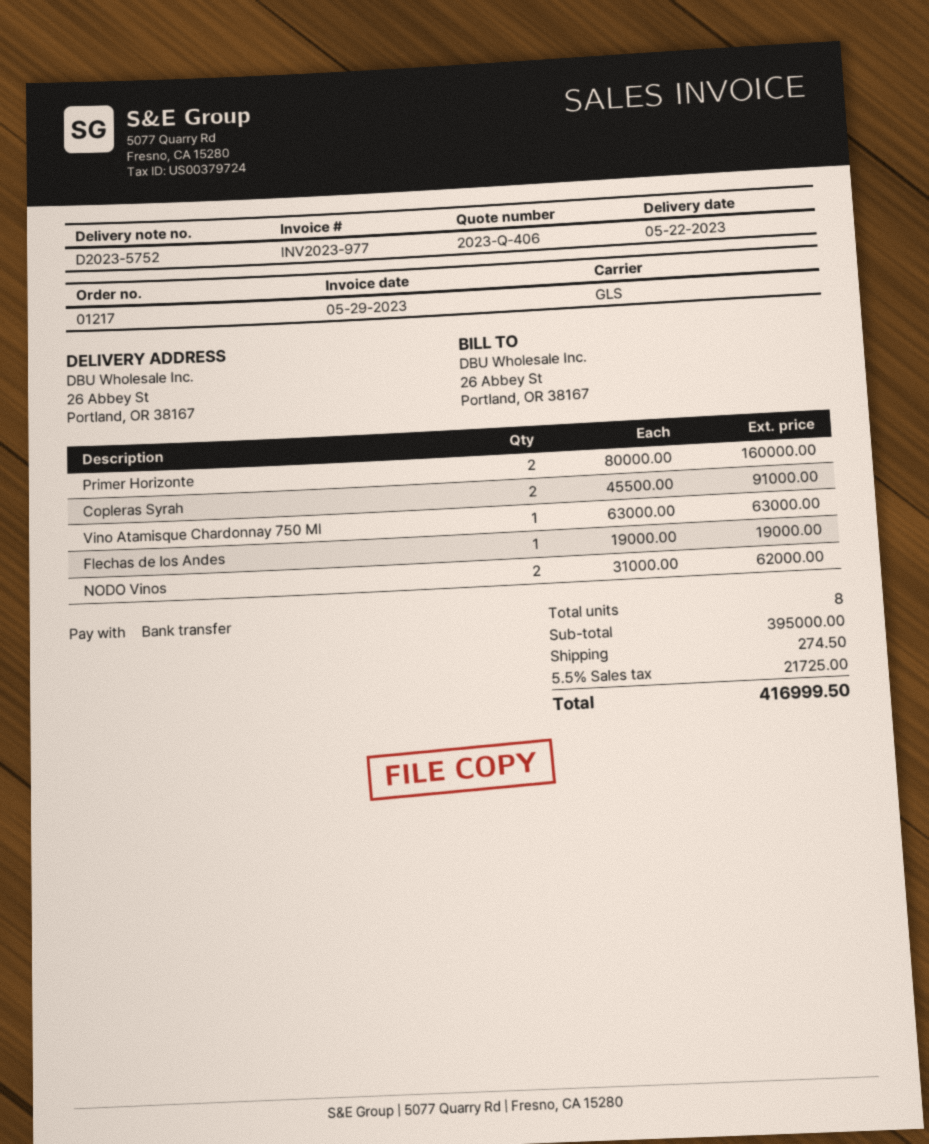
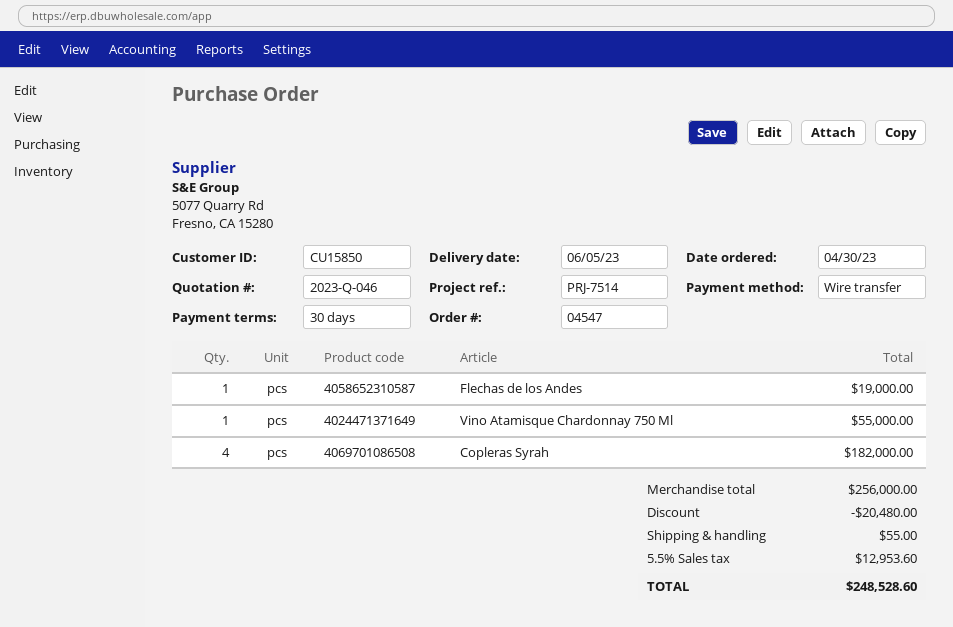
quote number: 2023-Q-406 -> 2023-Q-046
order number: 01217 -> 04547
delivery date: 2023-05-22 -> 2023-06-05
Primer Horizonte: 2 for 160000.00 -> none
Copleras Syrah: 2 for 91000.00 -> 4 for 182000.00
Vino Atamisque Chardonnay 750 Ml: 1 for 63000.00 -> 1 for 55000.00
NODO Vinos: 2 for 62000.00 -> none
subtotal: 395000.00 -> 256000.00
discount: none -> 20480.00
shipping: 274.50 -> 55.00
tax: 5.5% = 21725.00 -> 5.5% = 12953.60
total: 416999.50 -> 248528.60

